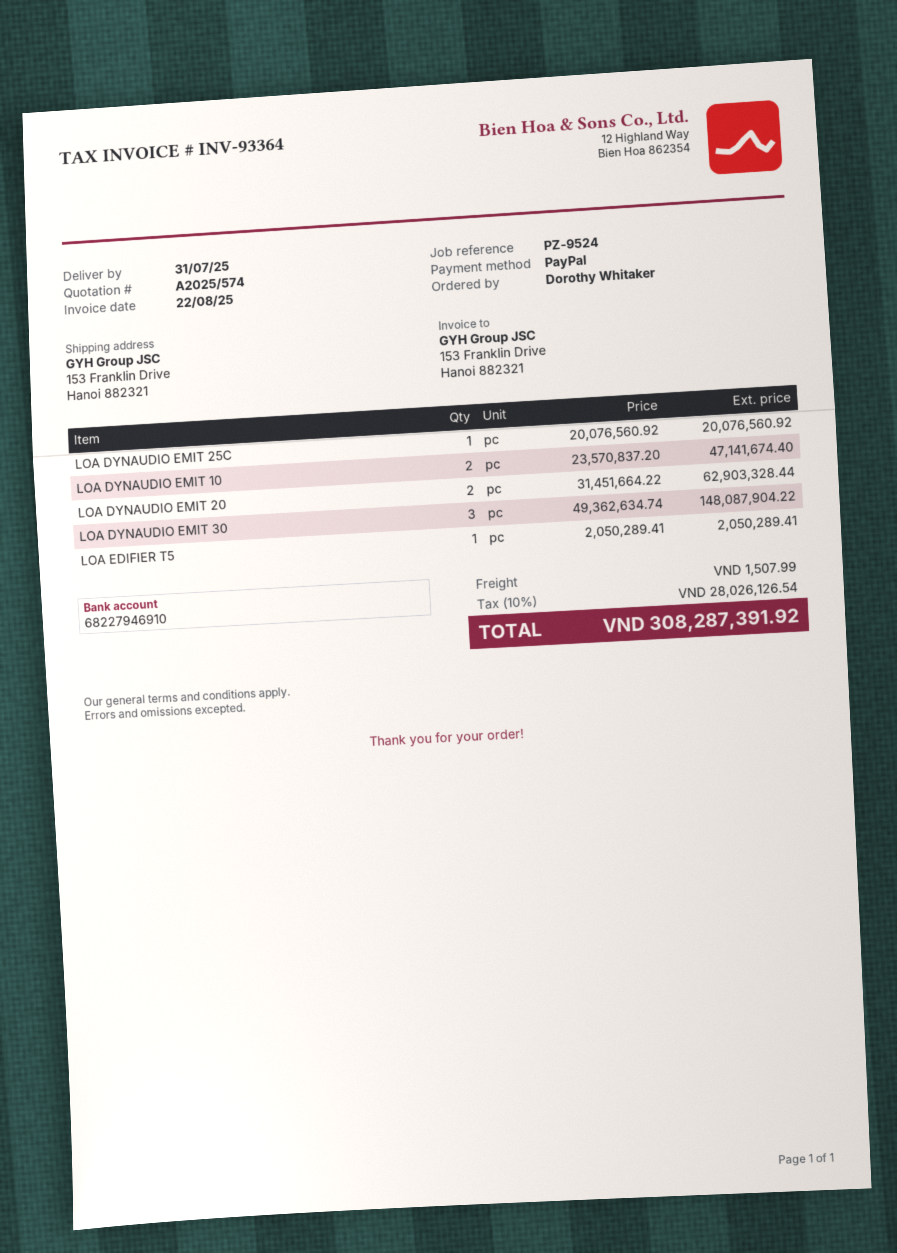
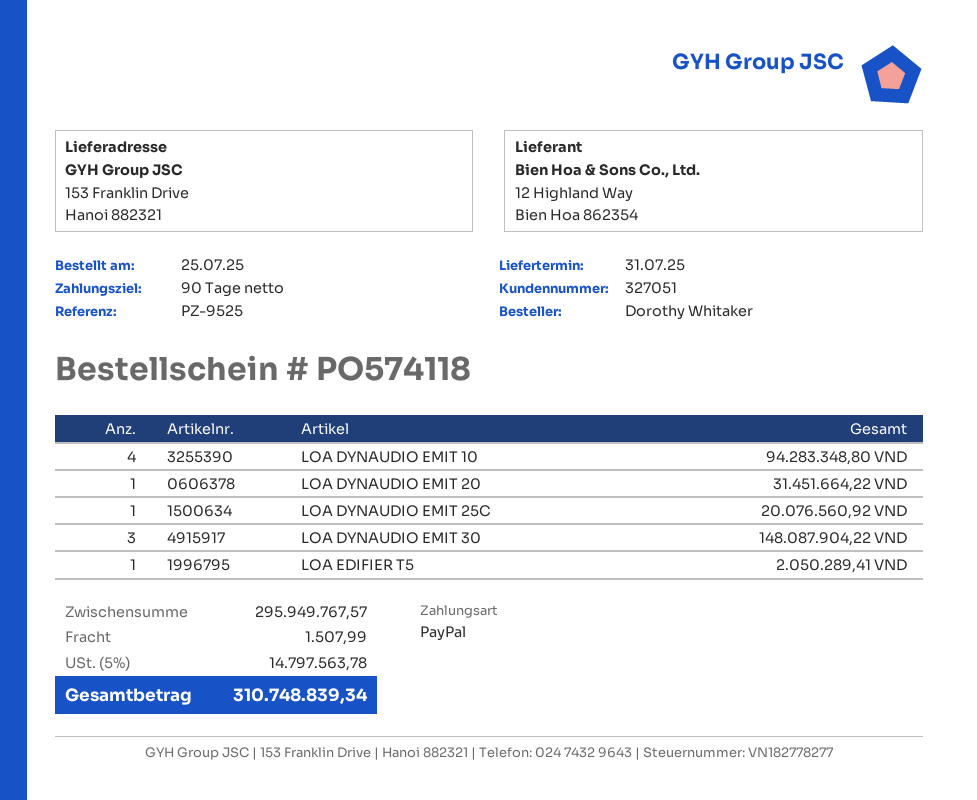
reference: PZ-9524 -> PZ-9525
LOA DYNAUDIO EMIT 10: 2 for 47141674.40 -> 4 for 94283348.80
LOA DYNAUDIO EMIT 20: 2 for 62903328.44 -> 1 for 31451664.22
tax: 10% = 28026126.54 -> 5% = 14797563.78
total: 308287391.92 -> 310748839.34

